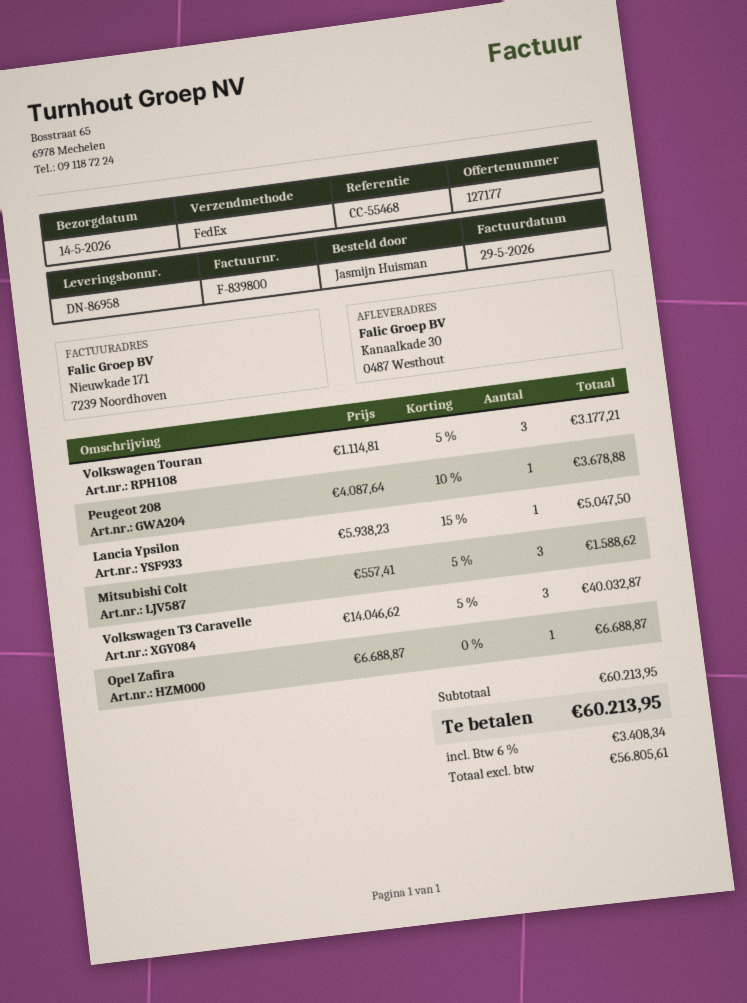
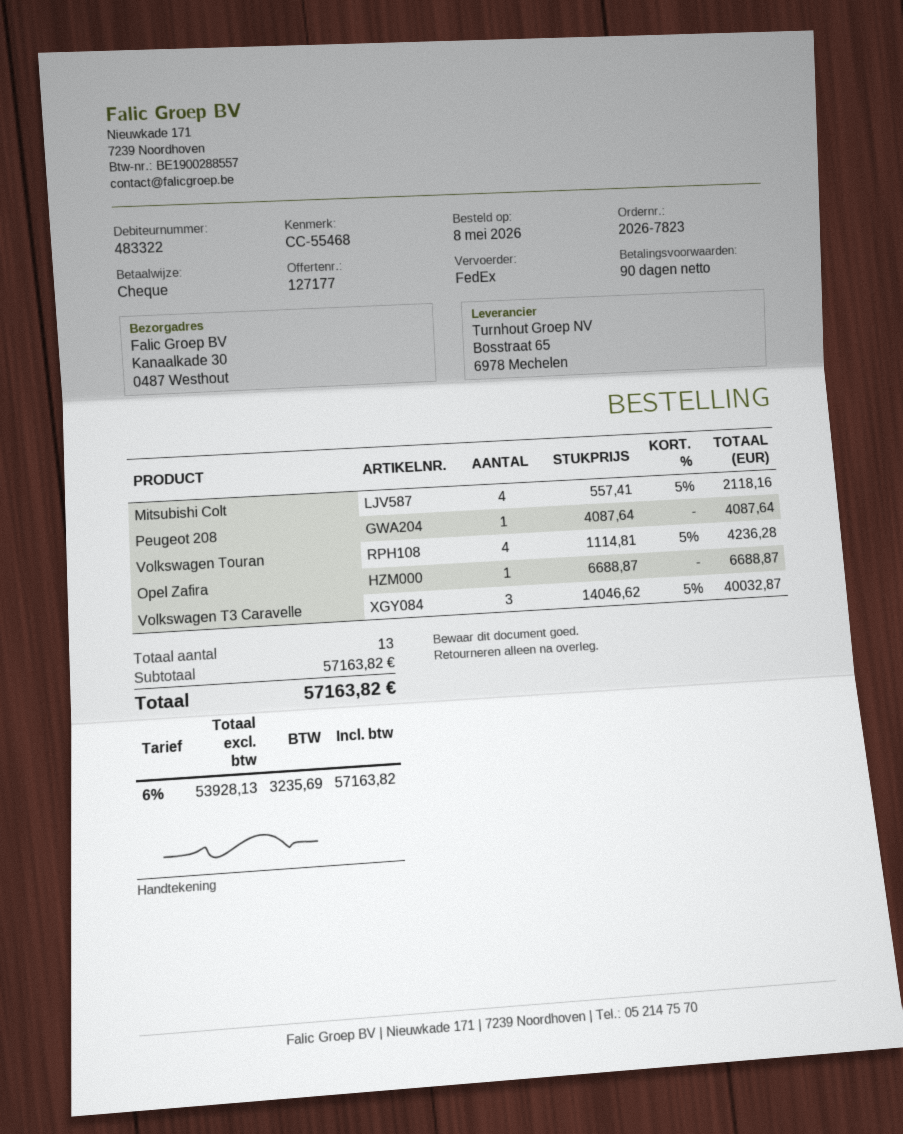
Volkswagen Touran: 3 x 1114.81 - 5% = 3177.21 -> 4 x 1114.81 - 5% = 4236.28
Peugeot 208: 1 x 4087.64 - 10% = 3678.88 -> 1 x 4087.64 = 4087.64
Lancia Ypsilon: 1 x 5938.23 - 15% = 5047.50 -> none
Mitsubishi Colt: 3 x 557.41 - 5% = 1588.62 -> 4 x 557.41 - 5% = 2118.16
subtotal: 60213.95 -> 57163.82
net: 56805.61 -> 53928.13
tax: 6% = 3408.34 -> 6% = 3235.69
total: 60213.95 -> 57163.82

